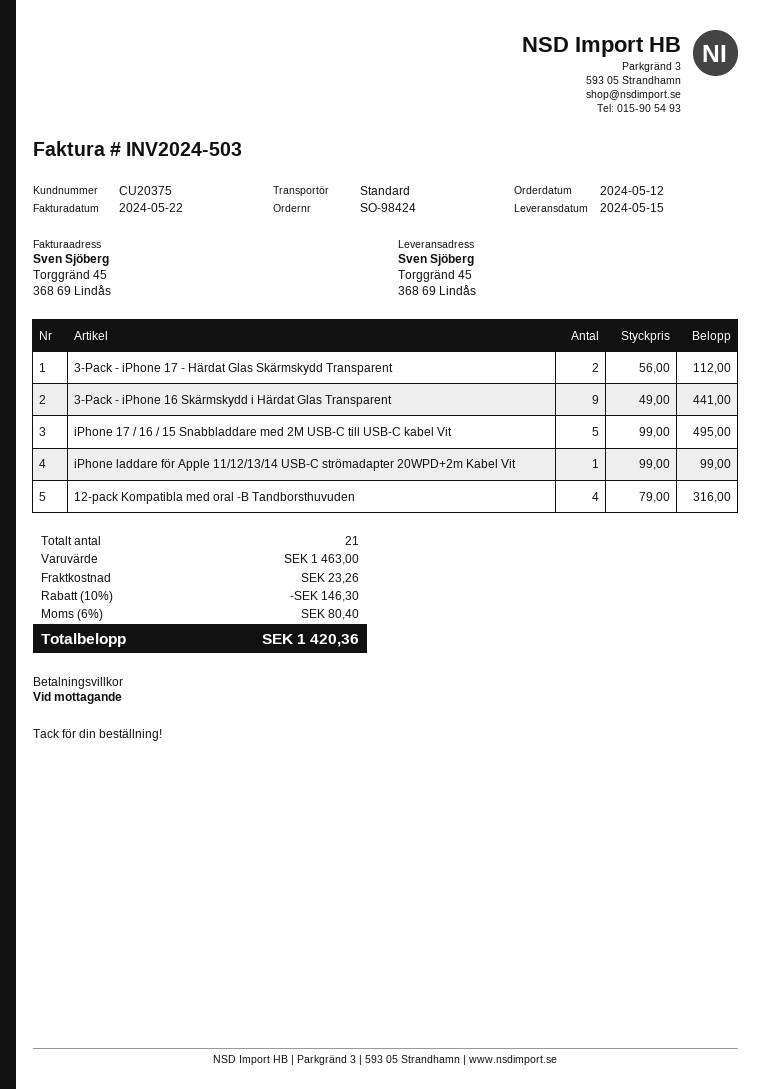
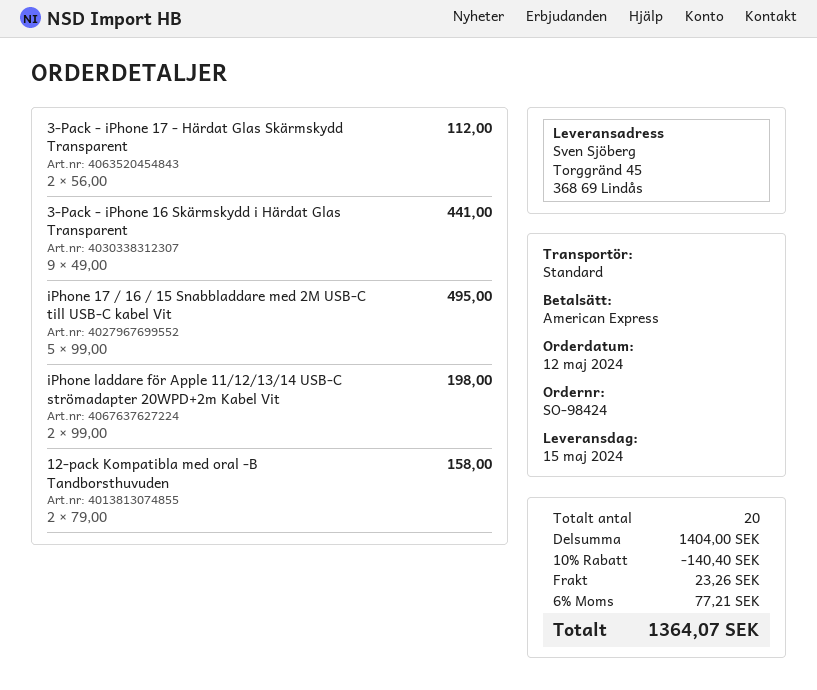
iPhone laddare för Apple 11/12/13/14 USB-C strömadapter 20WPD+2m Kabel Vit: 1 x 99.00 = 99.00 -> 2 x 99.00 = 198.00
12-pack Kompatibla med oral -B Tandborsthuvuden: 4 x 79.00 = 316.00 -> 2 x 79.00 = 158.00
total quantity: 21 -> 20
subtotal: 1463.00 -> 1404.00
discount: 10% = 146.30 -> 10% = 140.40
tax: 6% = 80.40 -> 6% = 77.21
total: 1420.36 -> 1364.07

